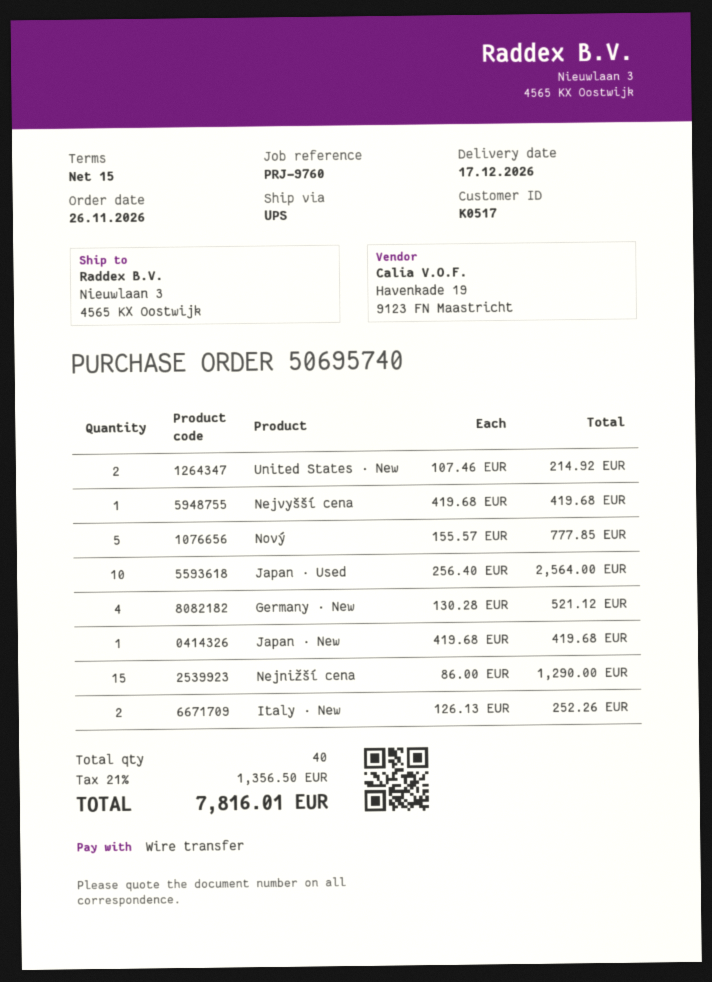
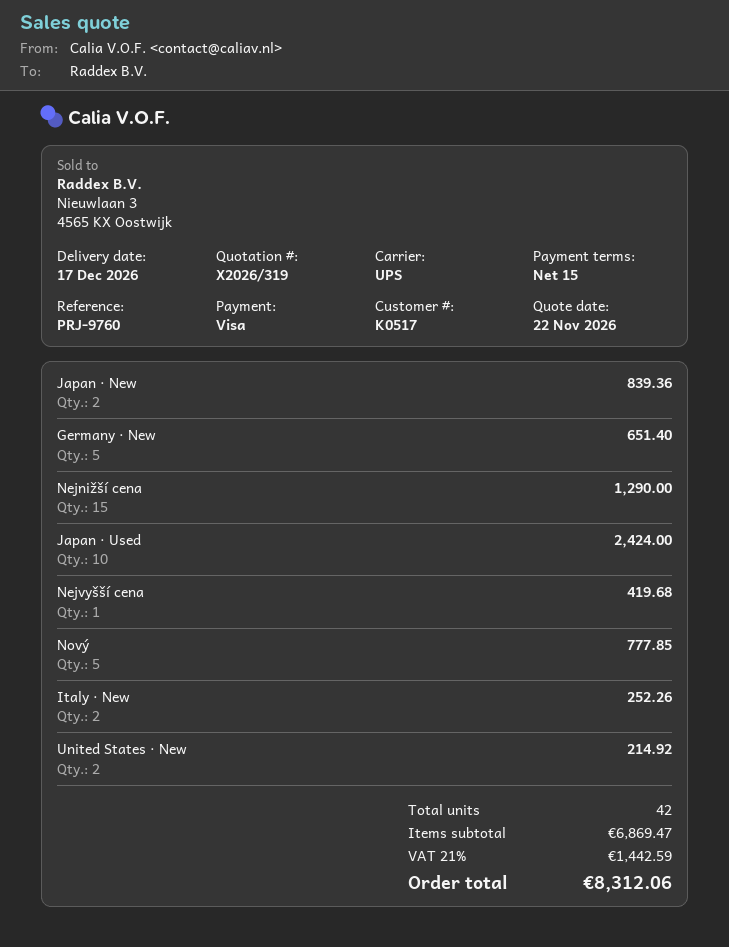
payment method: bank transfer -> Visa
Japan · Used: 10 for 2564.00 -> 10 for 2424.00
Germany · New: 4 for 521.12 -> 5 for 651.40
Japan · New: 1 for 419.68 -> 2 for 839.36
total quantity: 40 -> 42
tax: 21% = 1356.50 -> 21% = 1442.59
total: 7816.01 -> 8312.06

